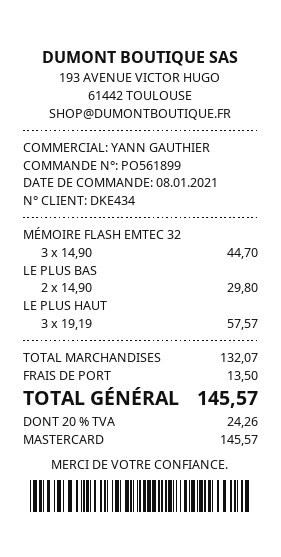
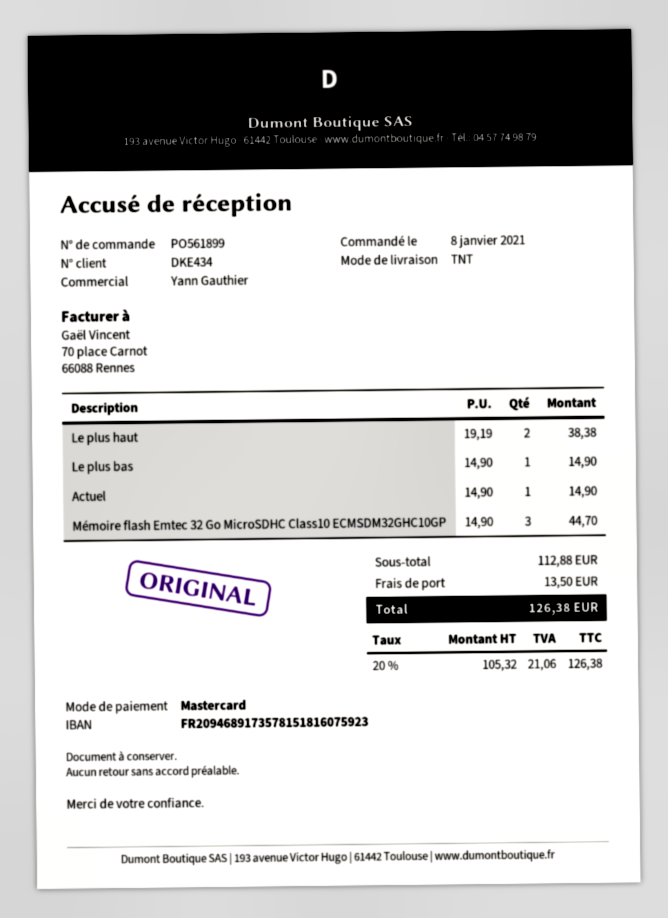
LE PLUS BAS: 2 x 14.90 = 29.80 -> 1 x 14.90 = 14.90
LE PLUS HAUT: 3 x 19.19 = 57.57 -> 2 x 19.19 = 38.38
Actuel: none -> 1 x 14.90 = 14.90
subtotal: 132.07 -> 112.88
tax: 20% = 24.26 -> 20% = 21.06
total: 145.57 -> 126.38

